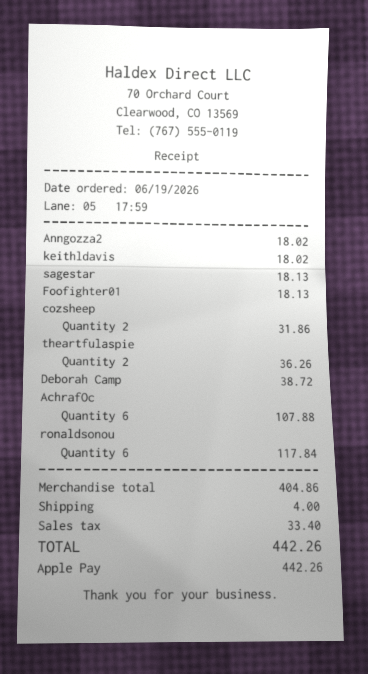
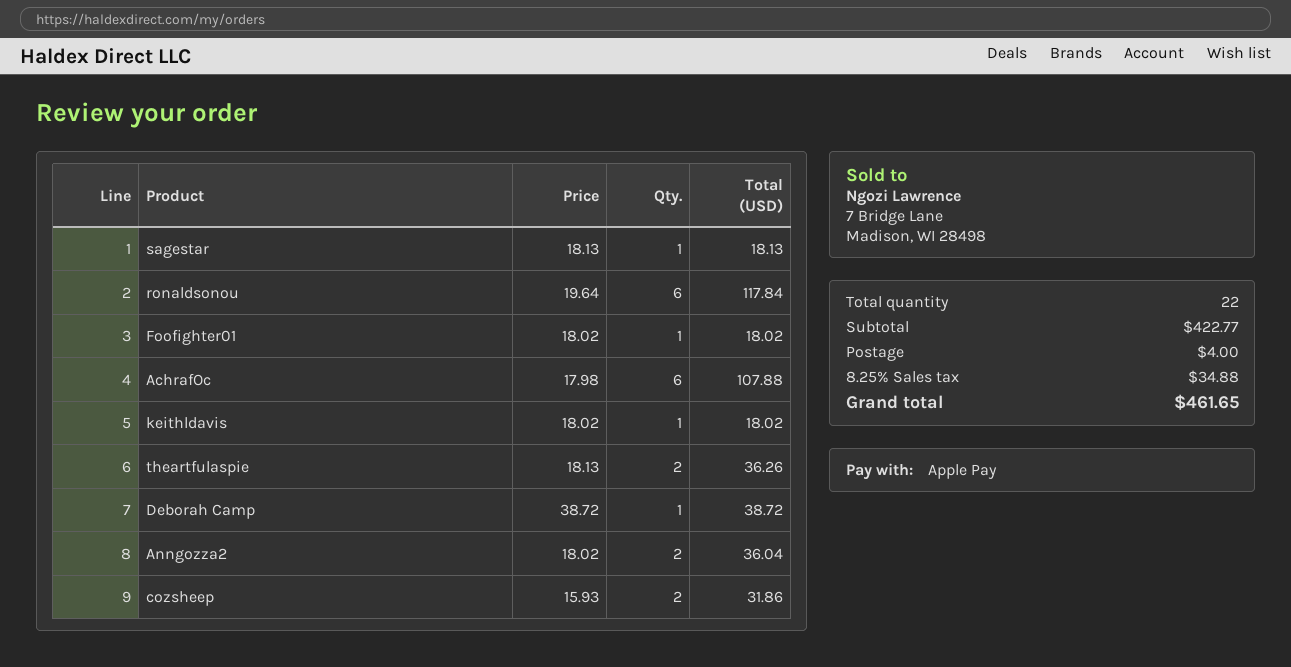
Anngozza2: 1 for 18.02 -> 2 for 36.04
Foofighter01: 1 for 18.13 -> 1 for 18.02
subtotal: 404.86 -> 422.77
tax: 33.40 -> 34.88
total: 442.26 -> 461.65

